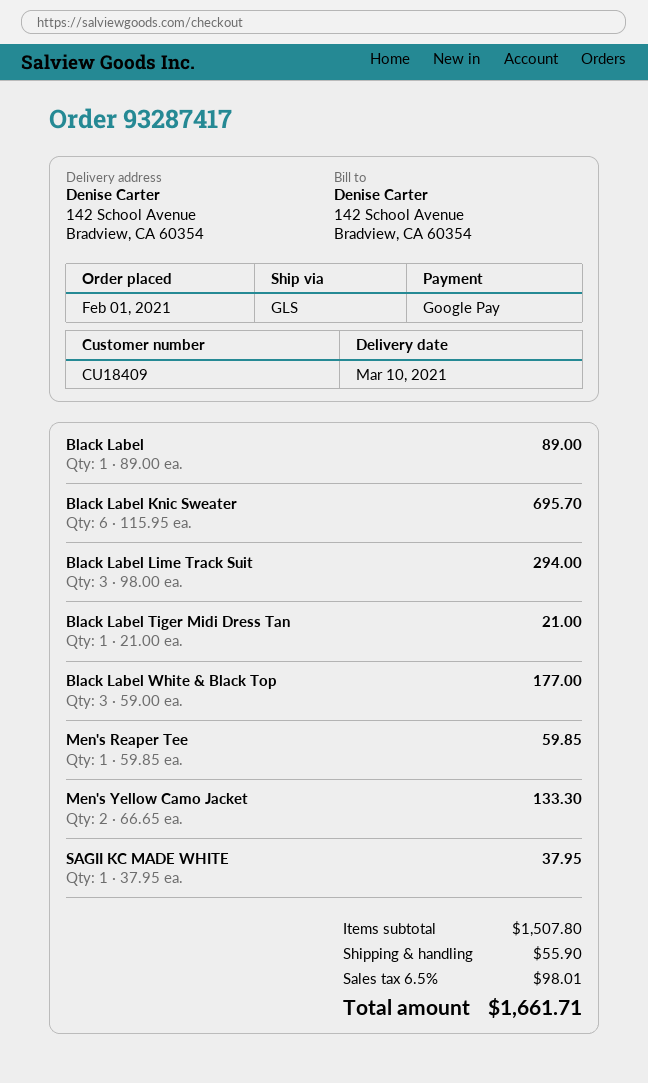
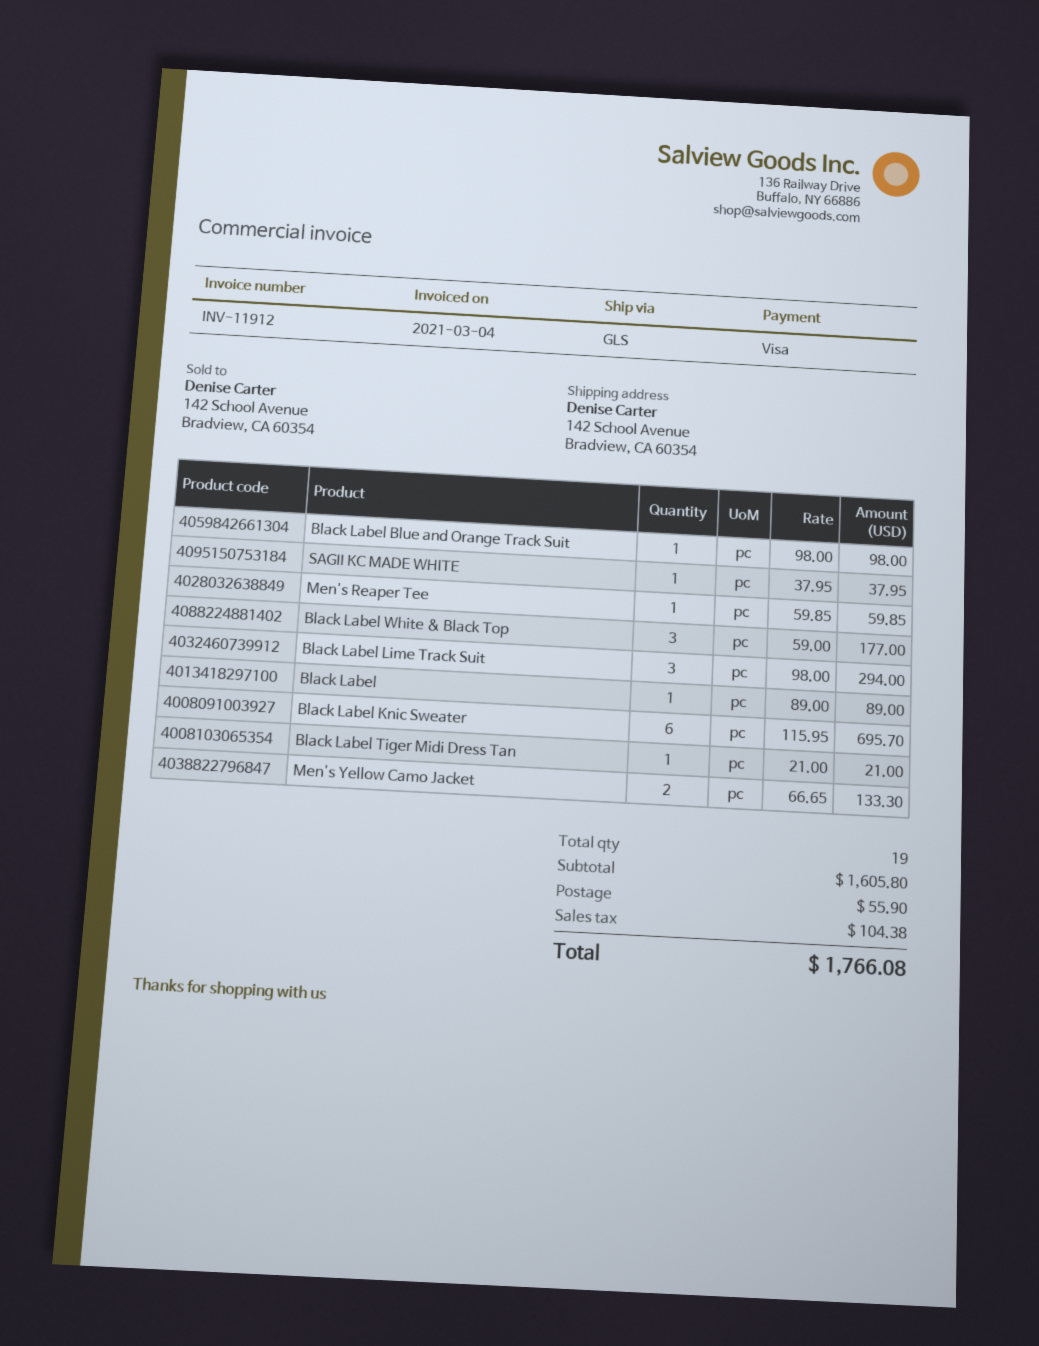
payment method: Google Pay -> Visa
Black Label Blue and Orange Track Suit: none -> 1 x 98.00 = 98.00
subtotal: 1507.80 -> 1605.80
tax: 98.01 -> 104.38
total: 1661.71 -> 1766.08

